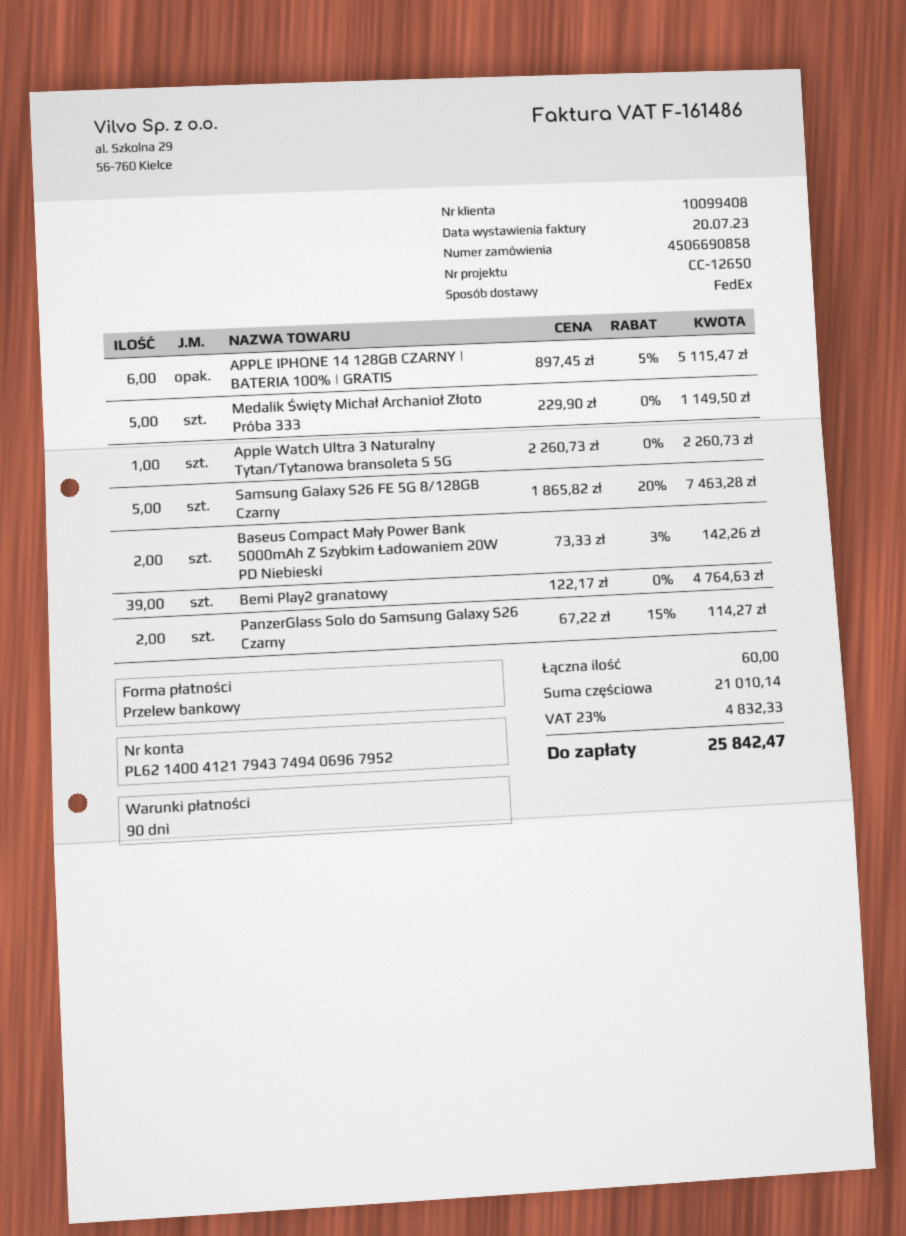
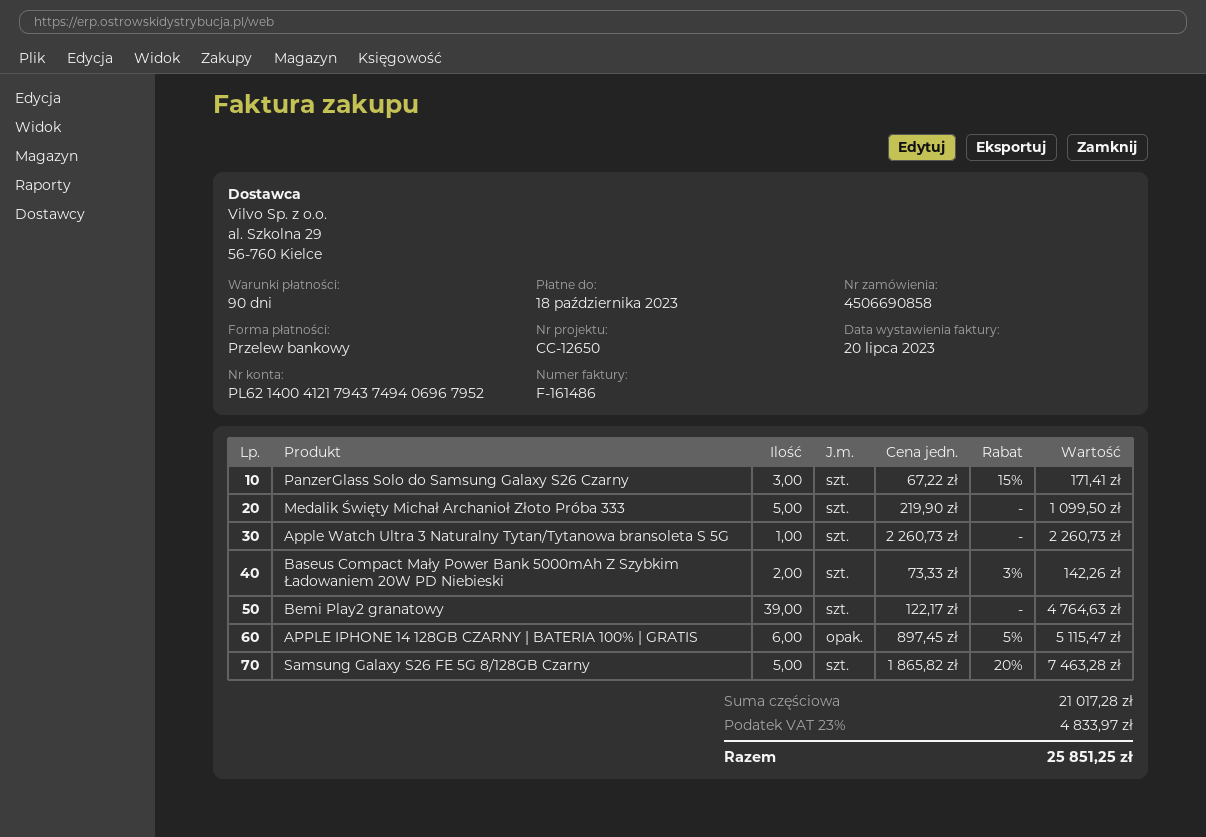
Medalik Święty Michał Archanioł Złoto Próba 333: 5 x 229.90 = 1149.50 -> 5 x 219.90 = 1099.50
PanzerGlass Solo do Samsung Galaxy S26 Czarny: 2 x 67.22 - 15% = 114.27 -> 3 x 67.22 - 15% = 171.41
subtotal: 21010.14 -> 21017.28
tax: 23% = 4832.33 -> 23% = 4833.97
total: 25842.47 -> 25851.25

